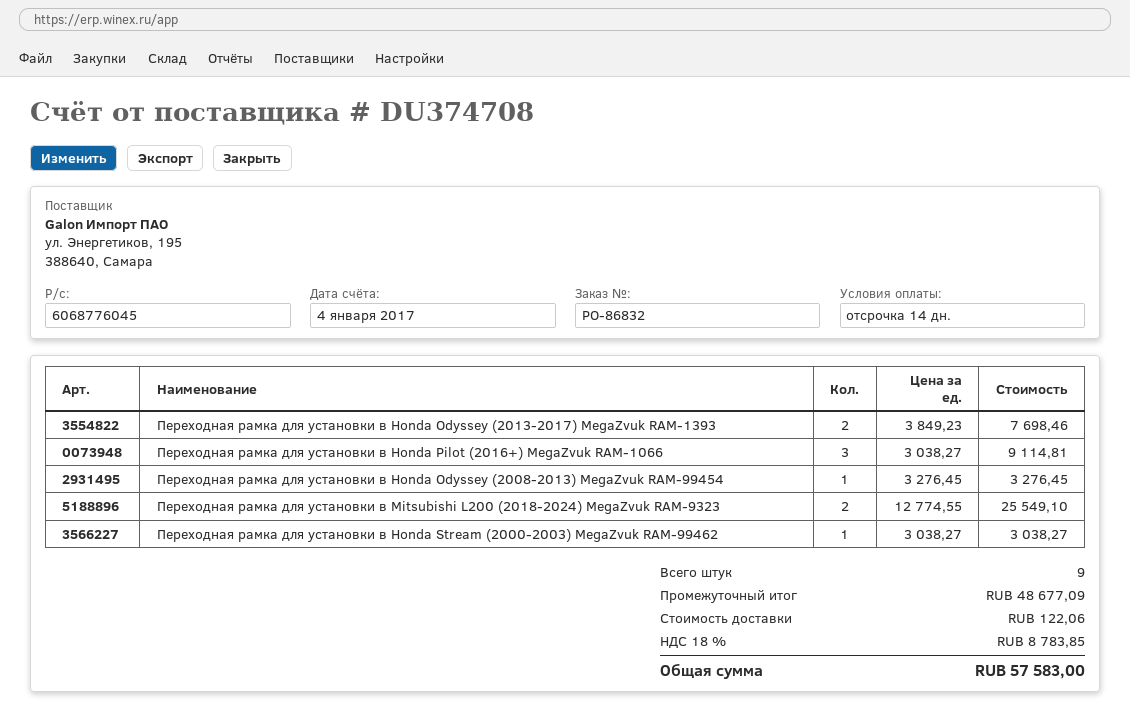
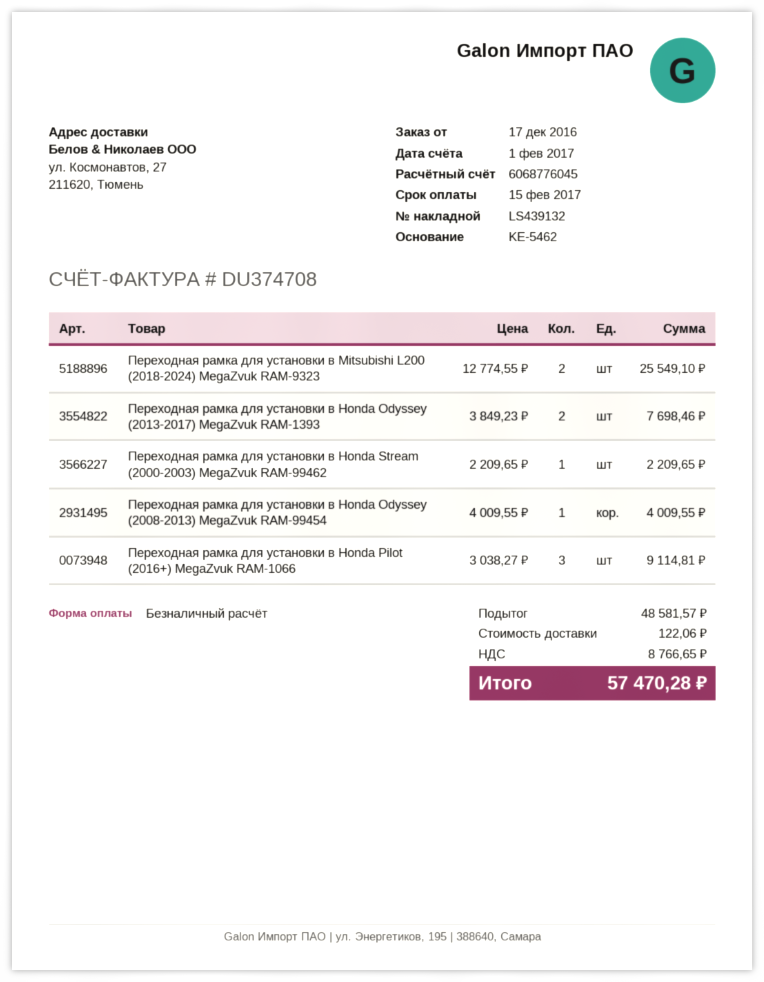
invoice date: 2017-01-04 -> 2017-02-01
Переходная рамка для установки в Honda Odyssey (2008-2013) MegaZvuk RAM-99454: 1 x 3276.45 = 3276.45 -> 1 x 4009.55 = 4009.55
Переходная рамка для установки в Honda Stream (2000-2003) MegaZvuk RAM-99462: 1 x 3038.27 = 3038.27 -> 1 x 2209.65 = 2209.65
subtotal: 48677.09 -> 48581.57
tax: 8783.85 -> 8766.65
total: 57583.00 -> 57470.28

